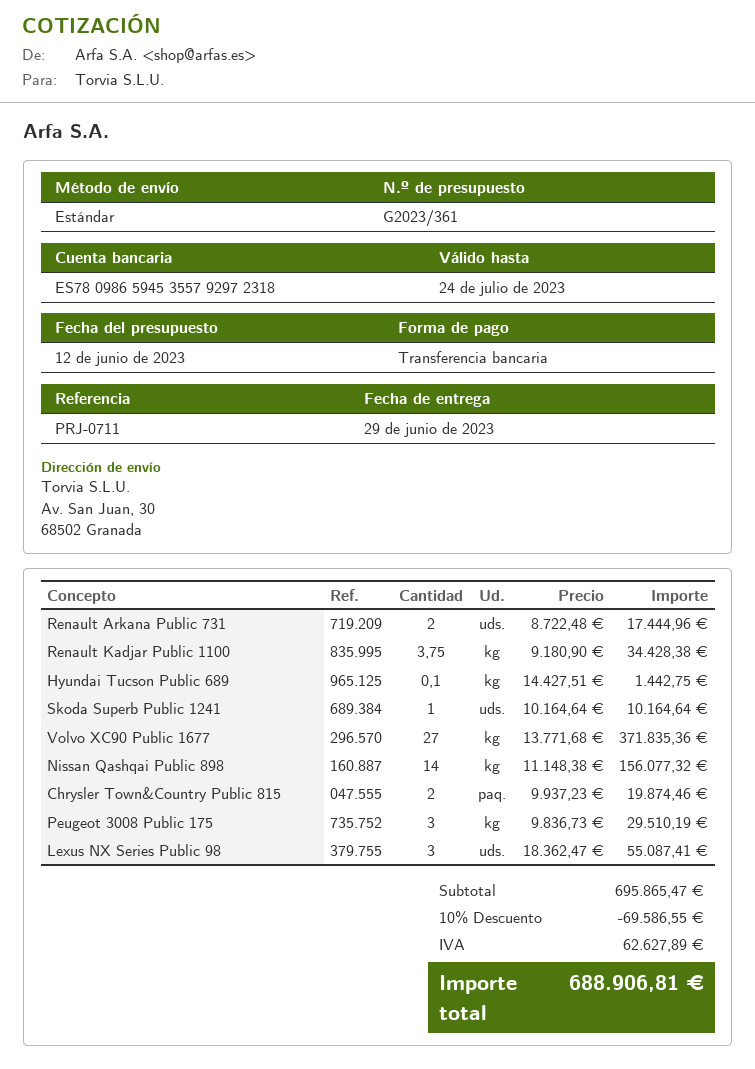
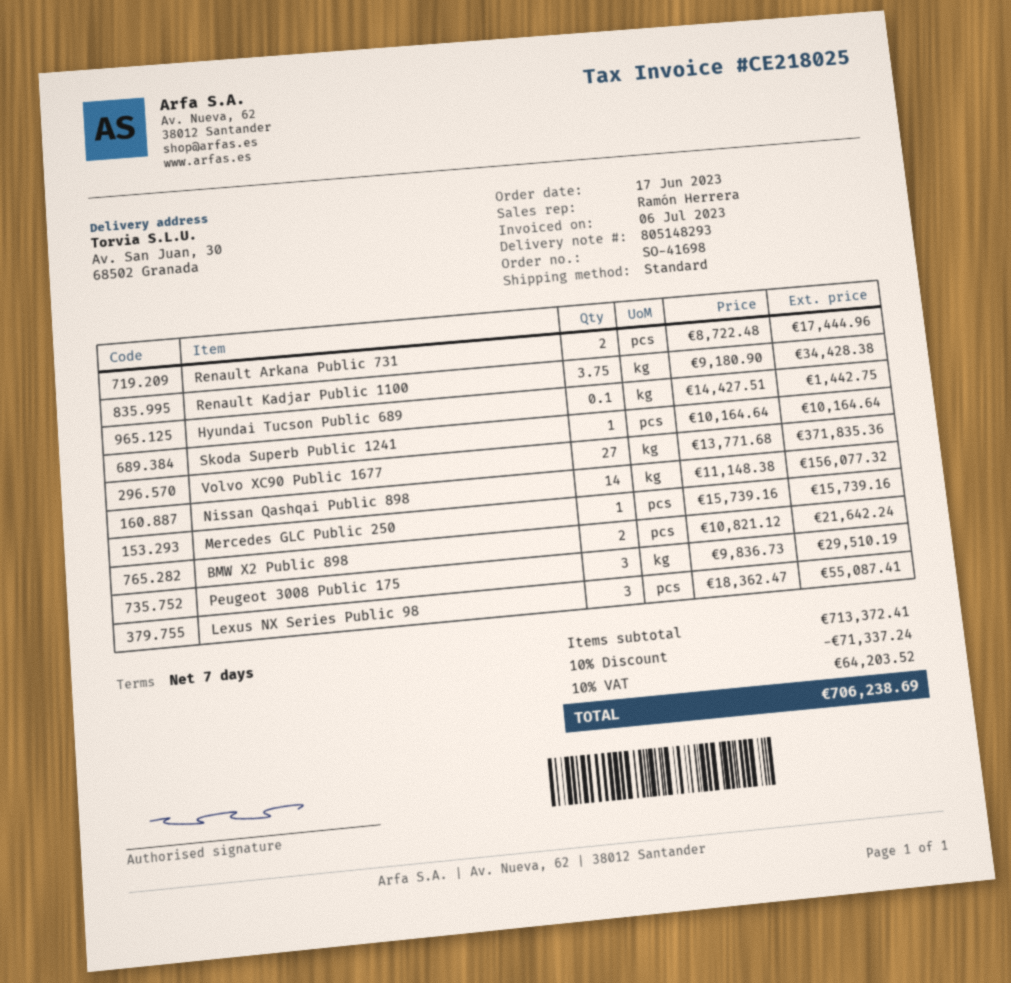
Chrysler Town&Country Public 815: 2 x 9937.23 = 19874.46 -> none
Mercedes GLC Public 250: none -> 1 x 15739.16 = 15739.16
BMW X2 Public 898: none -> 2 x 10821.12 = 21642.24
subtotal: 695865.47 -> 713372.41
discount: 10% = 69586.55 -> 10% = 71337.24
tax: 62627.89 -> 64203.52
total: 688906.81 -> 706238.69

